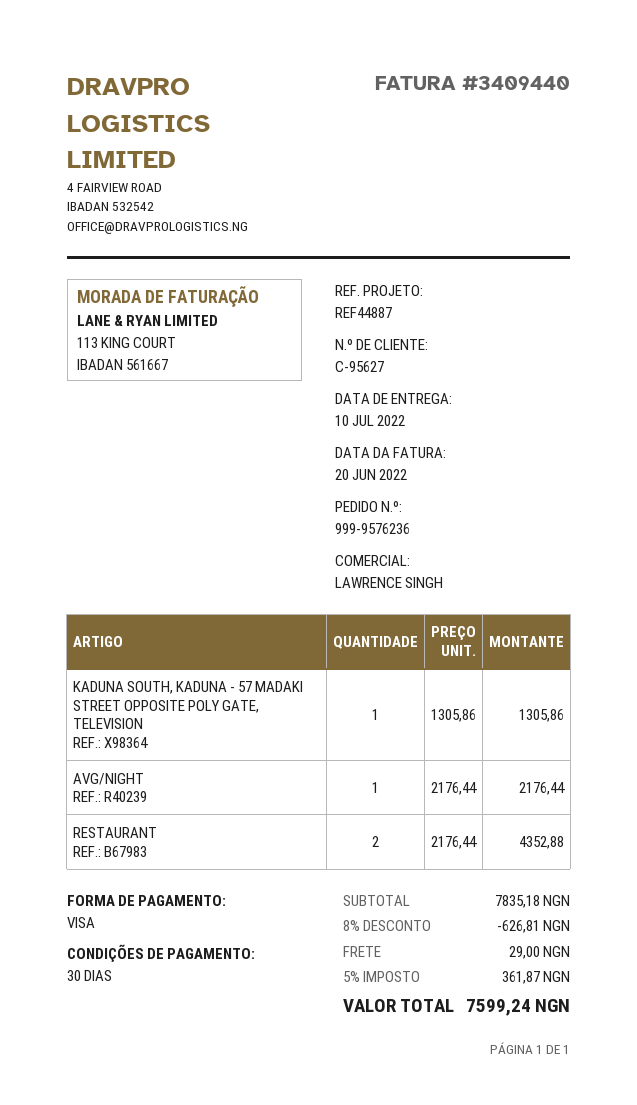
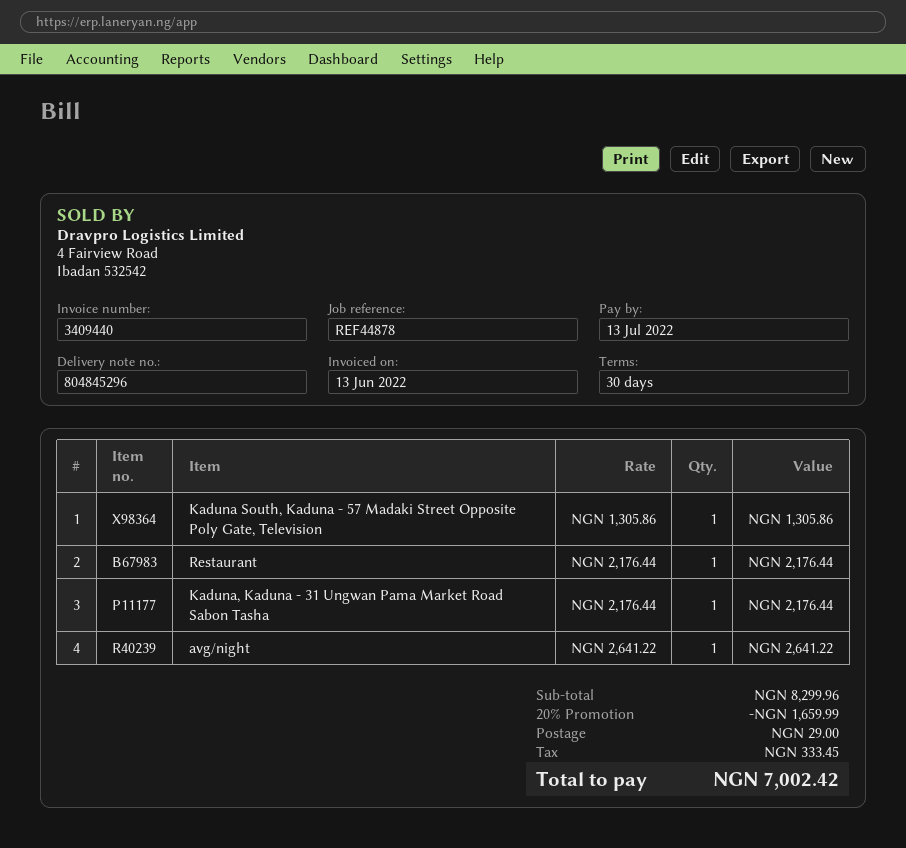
invoice date: 2022-06-20 -> 2022-06-13
reference: REF44887 -> REF44878
AVG/NIGHT: 1 x 2176.44 = 2176.44 -> 1 x 2641.22 = 2641.22
RESTAURANT: 2 x 2176.44 = 4352.88 -> 1 x 2176.44 = 2176.44
Kaduna, Kaduna - 31 Ungwan Pama Market Road Sabon Tasha: none -> 1 x 2176.44 = 2176.44
subtotal: 7835.18 -> 8299.96
discount: 8% = 626.81 -> 20% = 1659.99
tax: 361.87 -> 333.45
total: 7599.24 -> 7002.42

